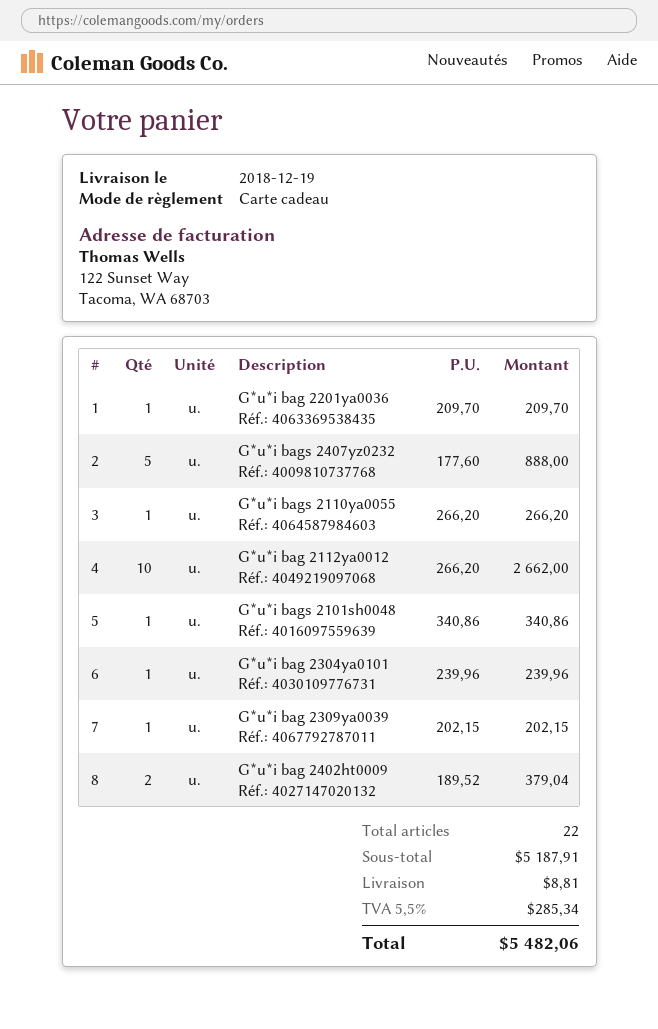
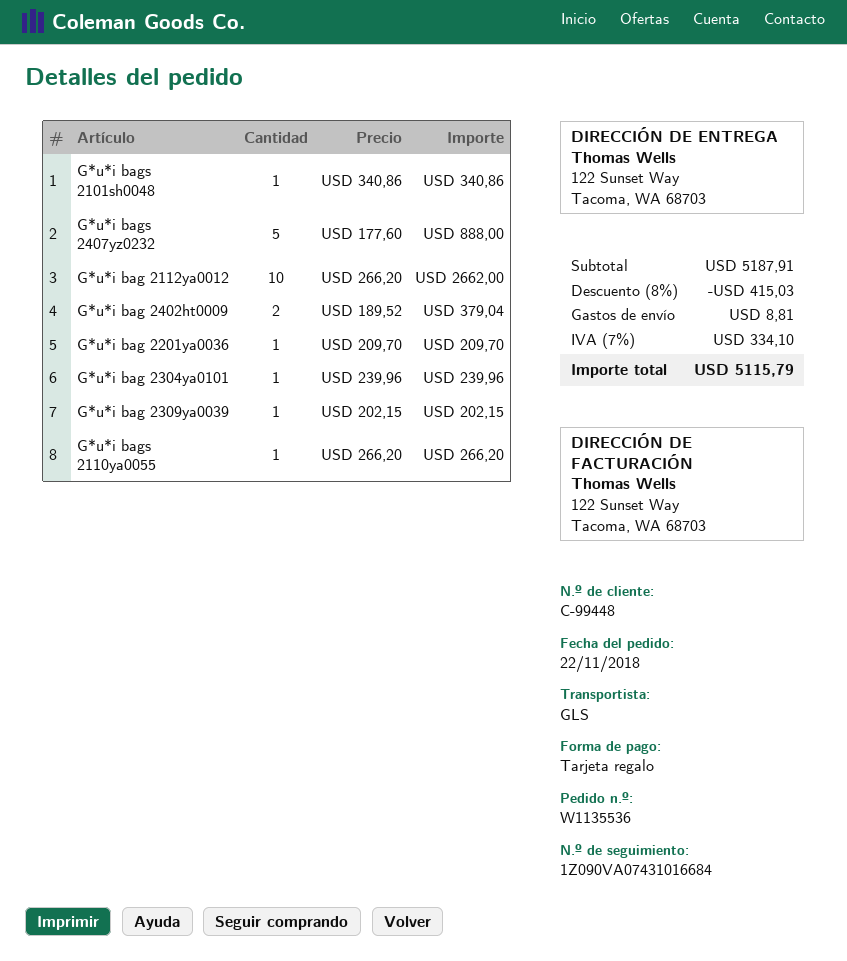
discount: none -> 8% = 415.03
tax: 5.5% = 285.34 -> 7% = 334.10
total: 5482.06 -> 5115.79

